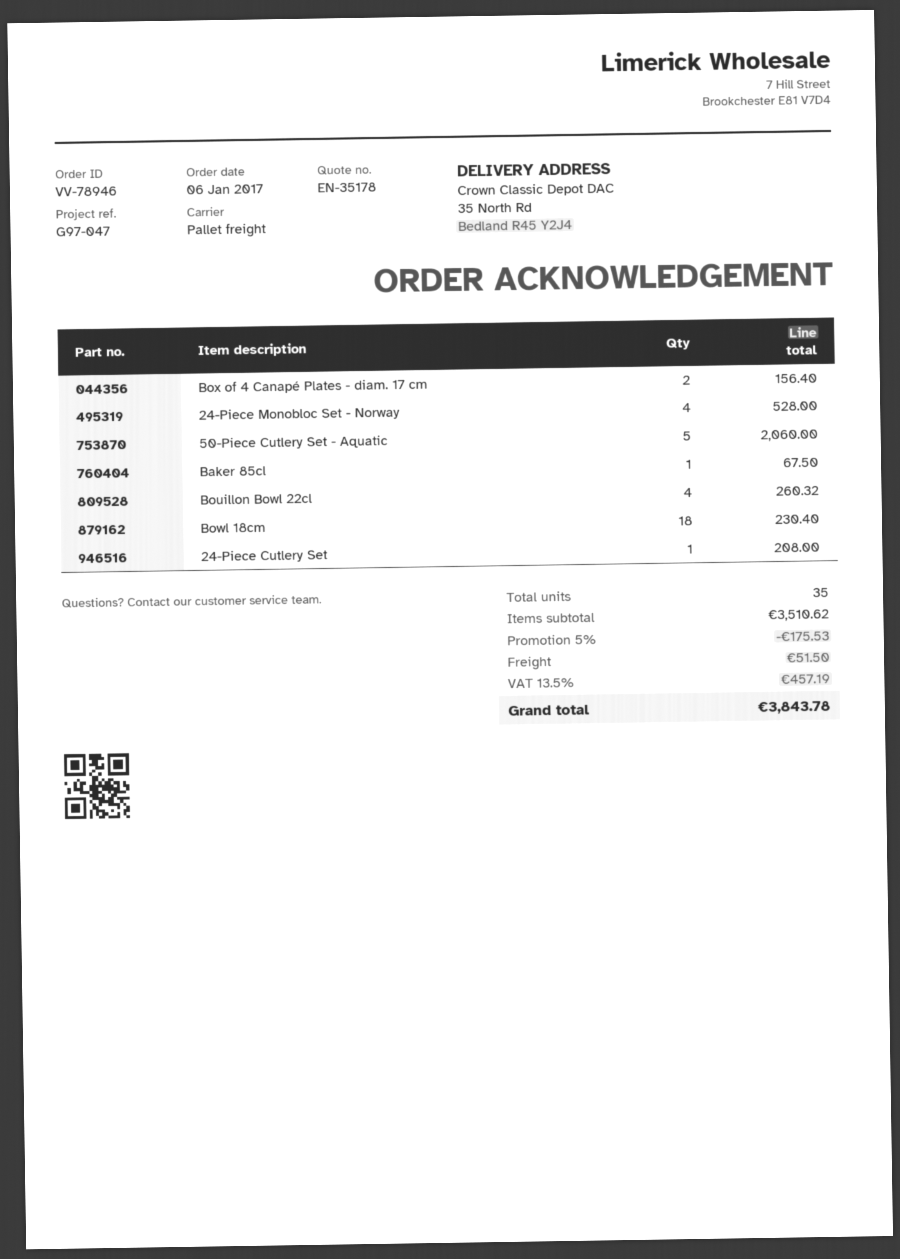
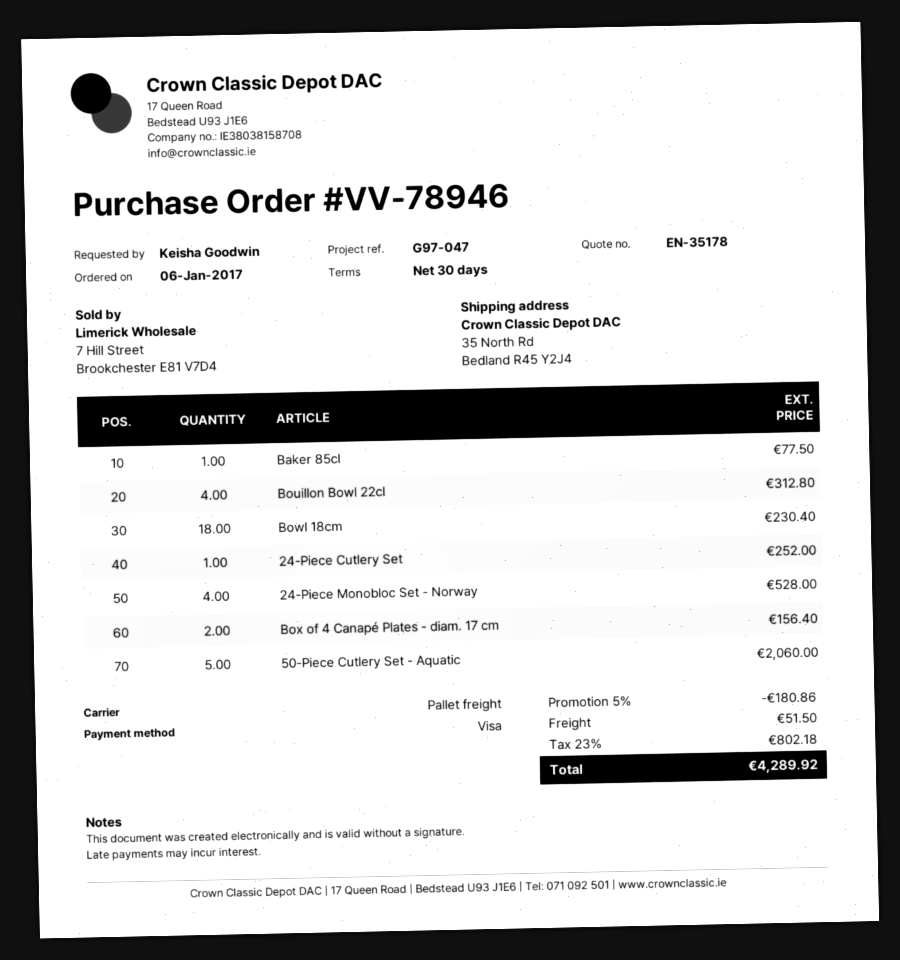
Baker 85cl: 1 for 67.50 -> 1 for 77.50
Bouillon Bowl 22cl: 4 for 260.32 -> 4 for 312.80
24-Piece Cutlery Set: 1 for 208.00 -> 1 for 252.00
discount: 5% = 175.53 -> 5% = 180.86
tax: 13.5% = 457.19 -> 23% = 802.18
total: 3843.78 -> 4289.92

